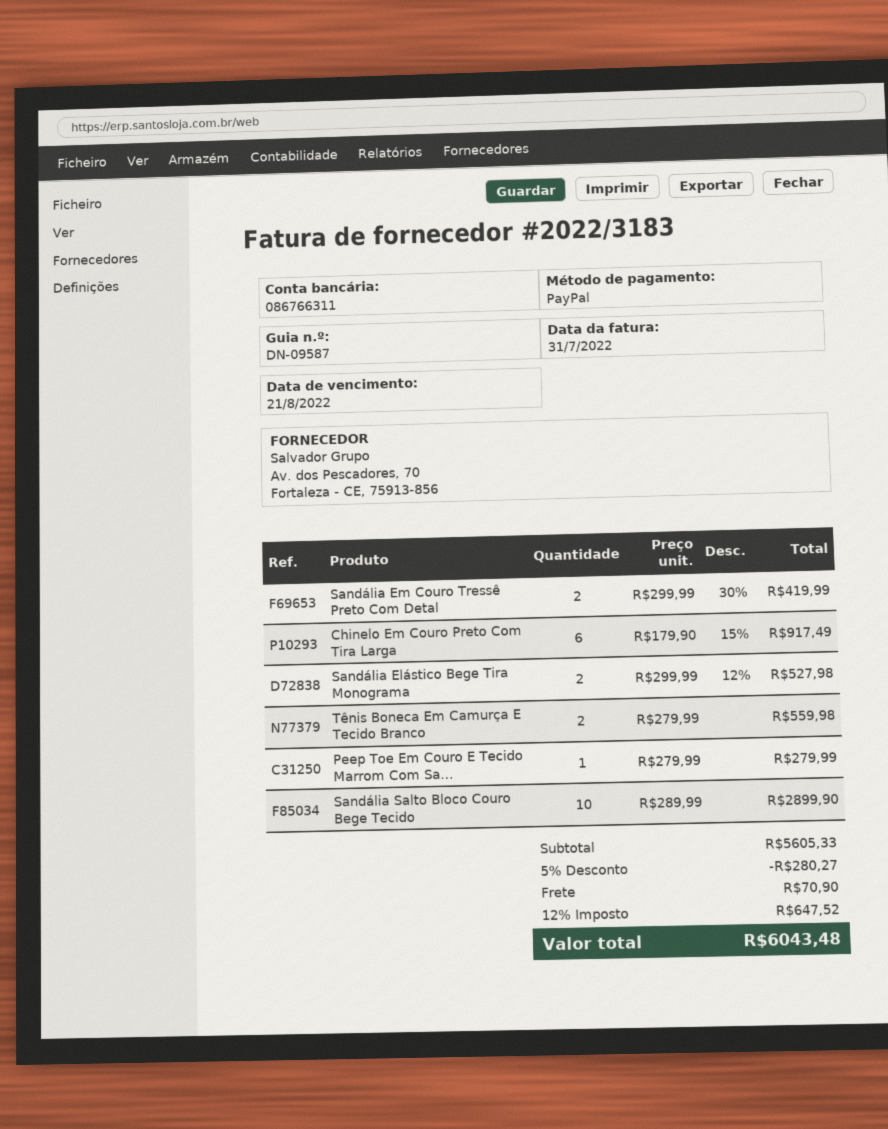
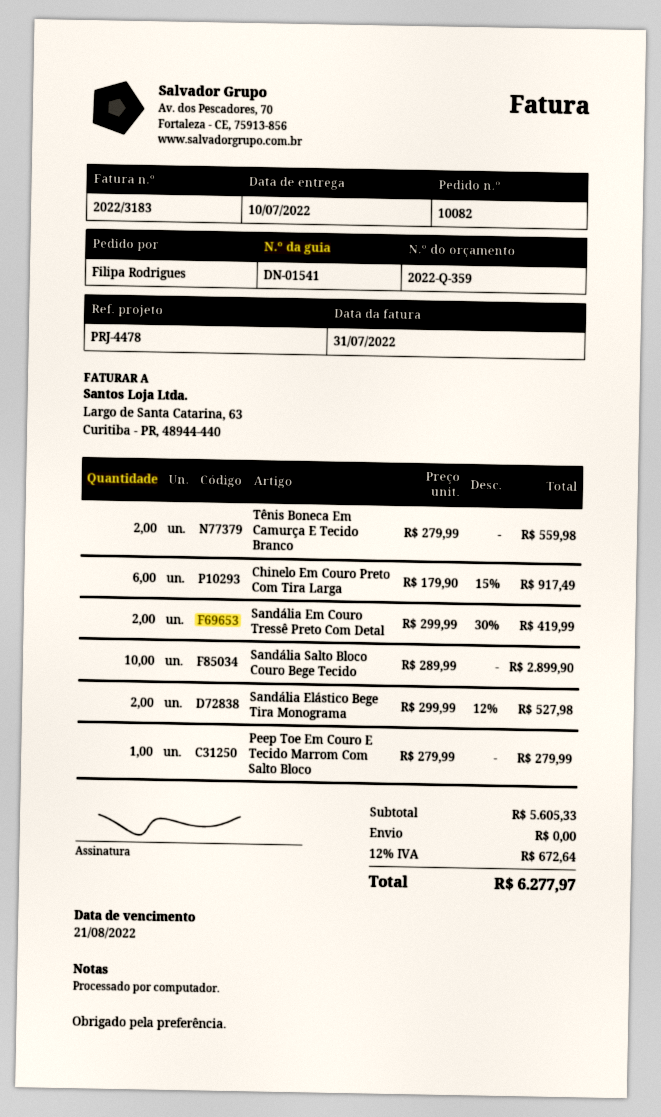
delivery note number: DN-09587 -> DN-01541
discount: 5% = 280.27 -> none
shipping: 70.90 -> 0.00
tax: 12% = 647.52 -> 12% = 672.64
total: 6043.48 -> 6277.97

